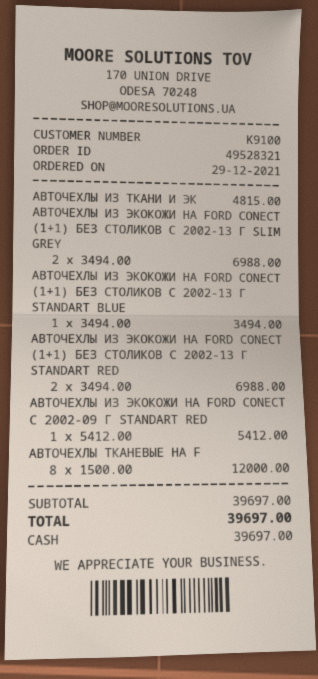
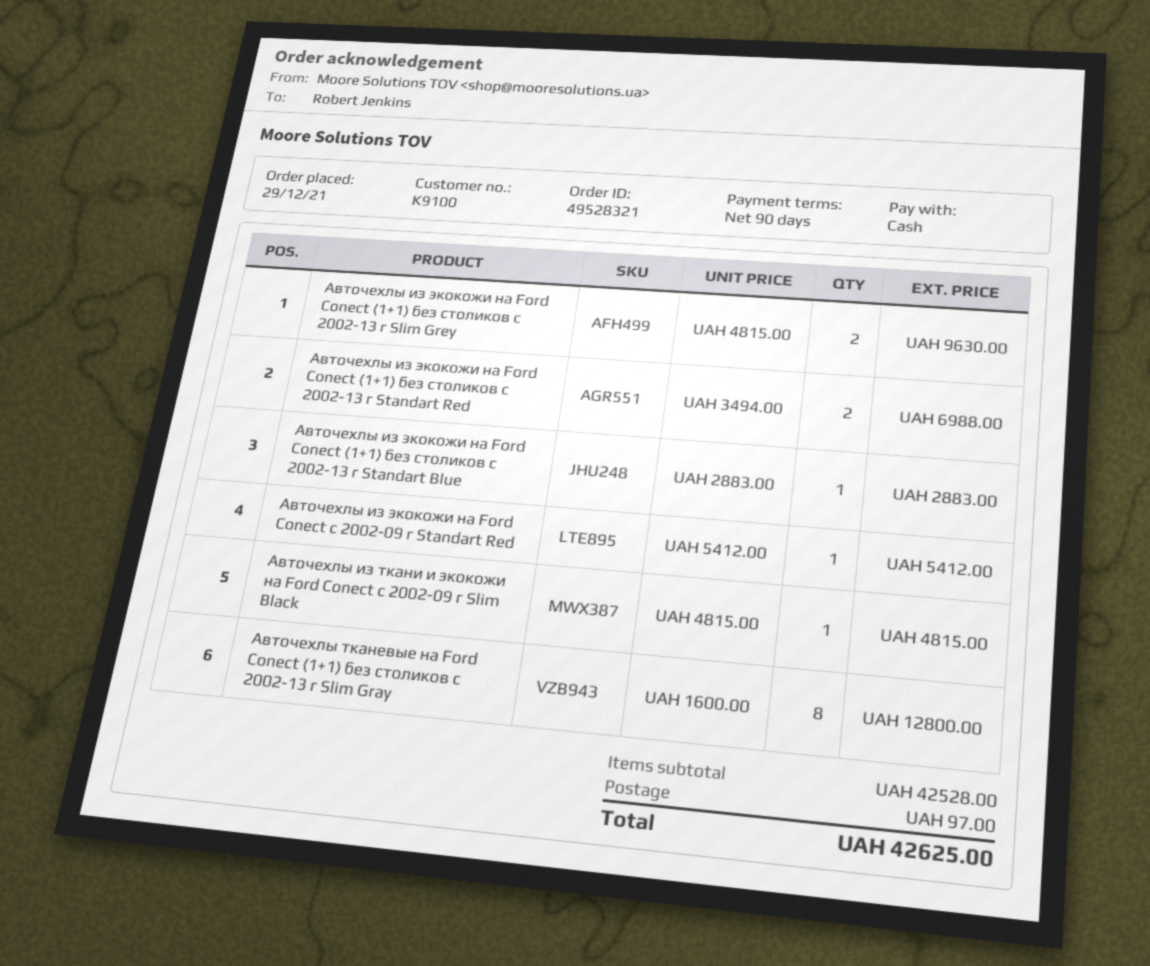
АВТОЧЕХЛЫ ИЗ ЭКОКОЖИ НА FORD CONECT (1+1) БЕЗ СТОЛИКОВ C 2002-13 Г SLIM GREY: 2 x 3494.00 = 6988.00 -> 2 x 4815.00 = 9630.00
АВТОЧЕХЛЫ ИЗ ЭКОКОЖИ НА FORD CONECT (1+1) БЕЗ СТОЛИКОВ C 2002-13 Г STANDART BLUE: 1 x 3494.00 = 3494.00 -> 1 x 2883.00 = 2883.00
АВТОЧЕХЛЫ ТКАНЕВЫЕ НА F: 8 x 1500.00 = 12000.00 -> 8 x 1600.00 = 12800.00
subtotal: 39697.00 -> 42528.00
shipping: none -> 97.00
total: 39697.00 -> 42625.00

